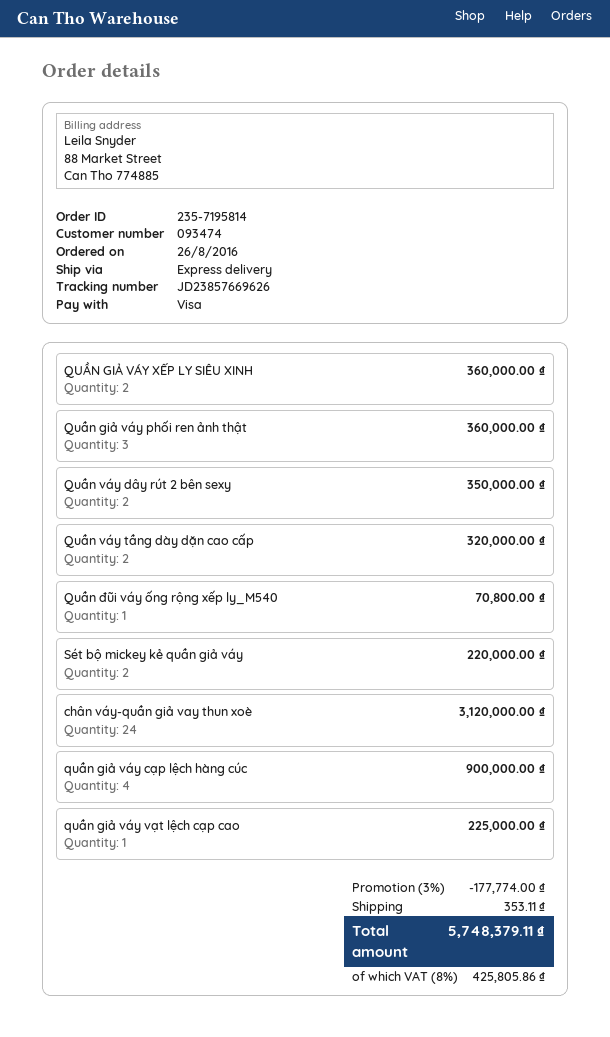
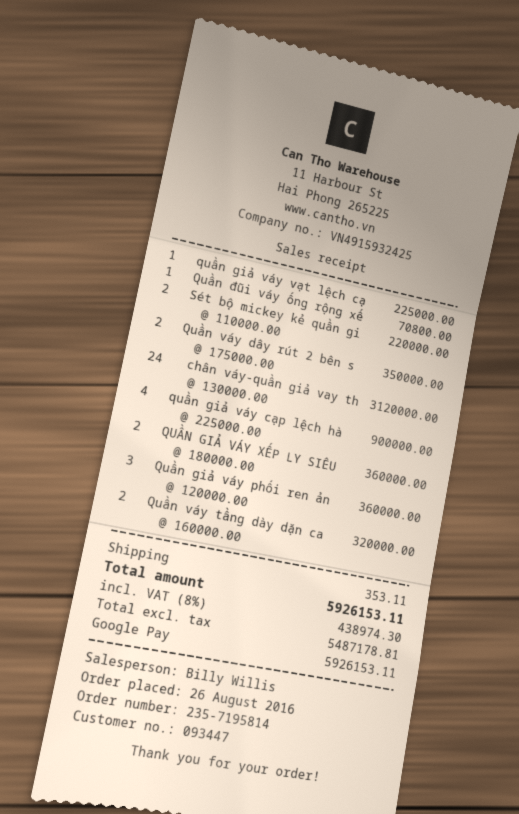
customer number: 093474 -> 093447
payment method: Visa -> Google Pay
discount: 3% = 177774.00 -> none
tax: 8% = 425805.86 -> 8% = 438974.30
total: 5748379.11 -> 5926153.11

